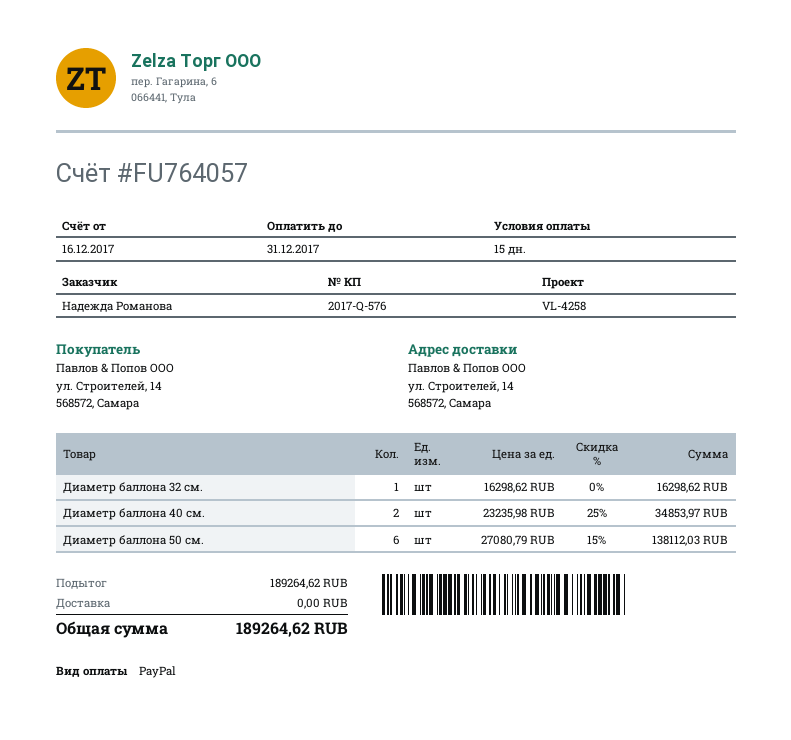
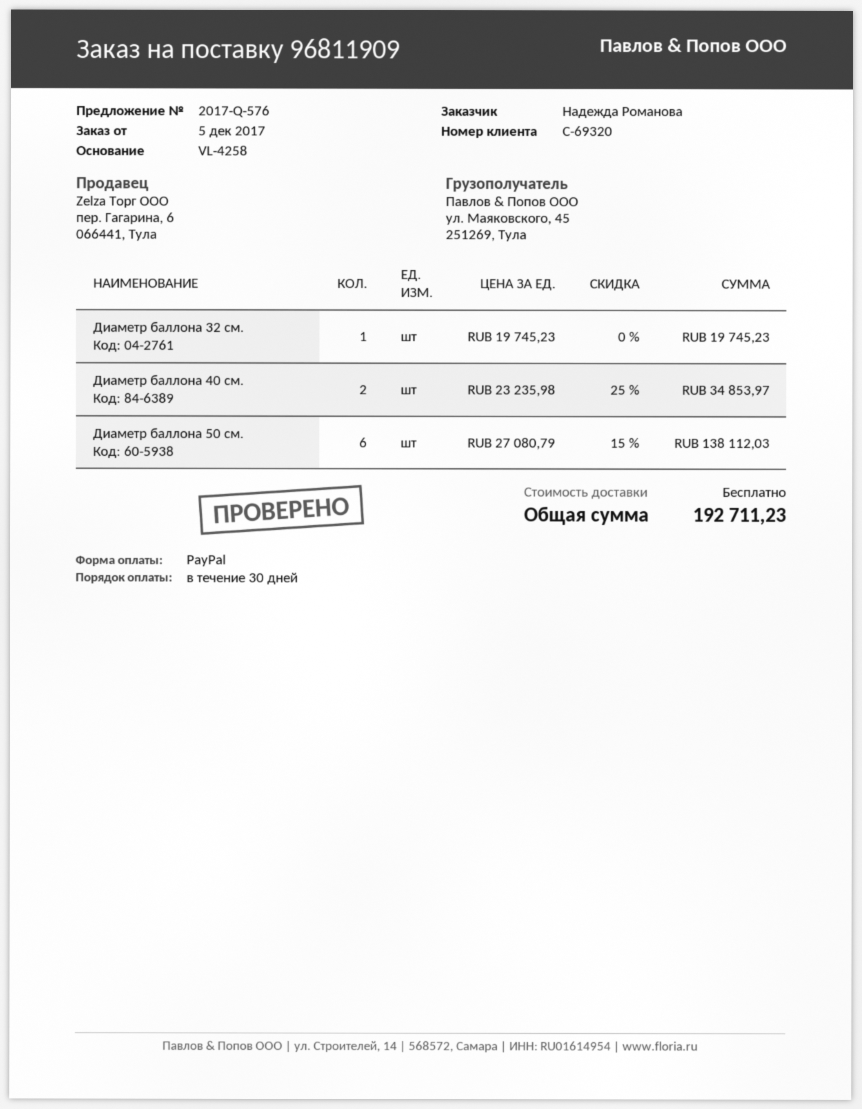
payment terms: 15 days -> 30 days
ship to: ул. Строителей, 14, 568572, Самара -> ул. Маяковского, 45, 251269, Тула
Диаметр баллона 32 см.: 1 x 16298.62 = 16298.62 -> 1 x 19745.23 = 19745.23
total: 189264.62 -> 192711.23

